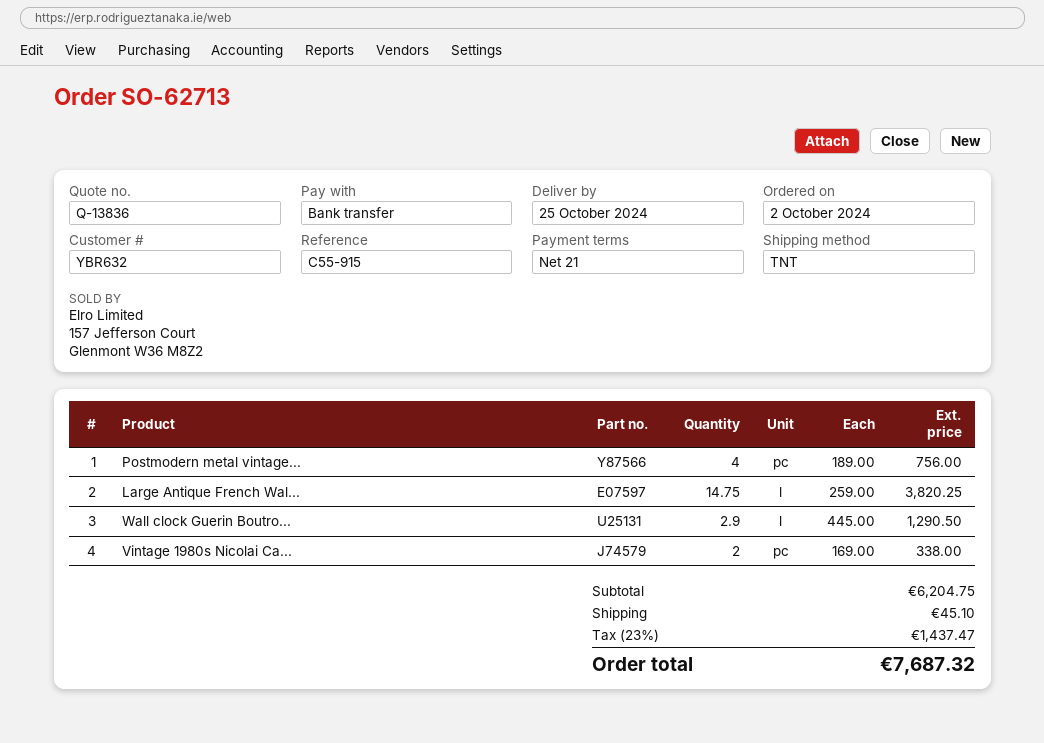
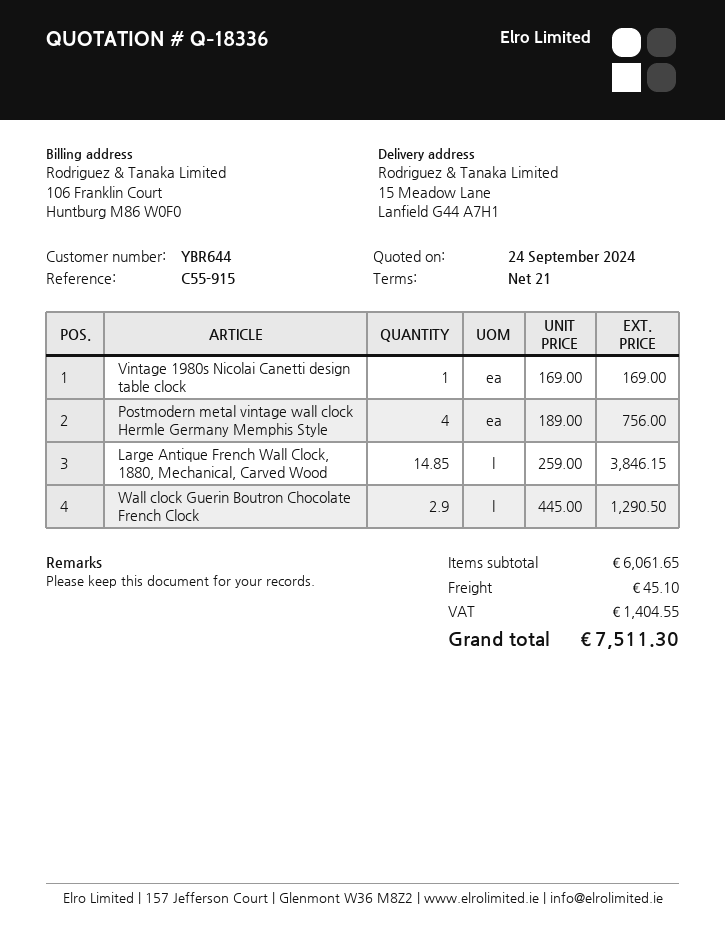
quote number: Q-13836 -> Q-18336
customer number: YBR632 -> YBR644
Large Antique French Wal...: 14.75 x 259.00 = 3820.25 -> 14.85 x 259.00 = 3846.15
Vintage 1980s Nicolai Ca...: 2 x 169.00 = 338.00 -> 1 x 169.00 = 169.00
subtotal: 6204.75 -> 6061.65
tax: 1437.47 -> 1404.55
total: 7687.32 -> 7511.30

